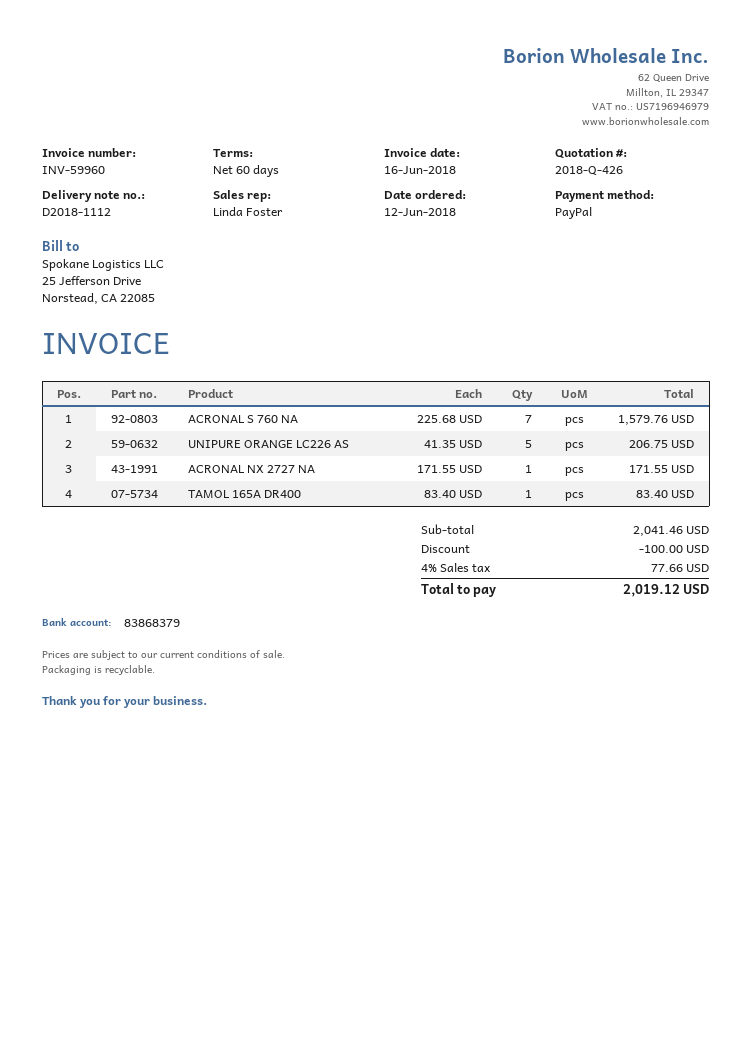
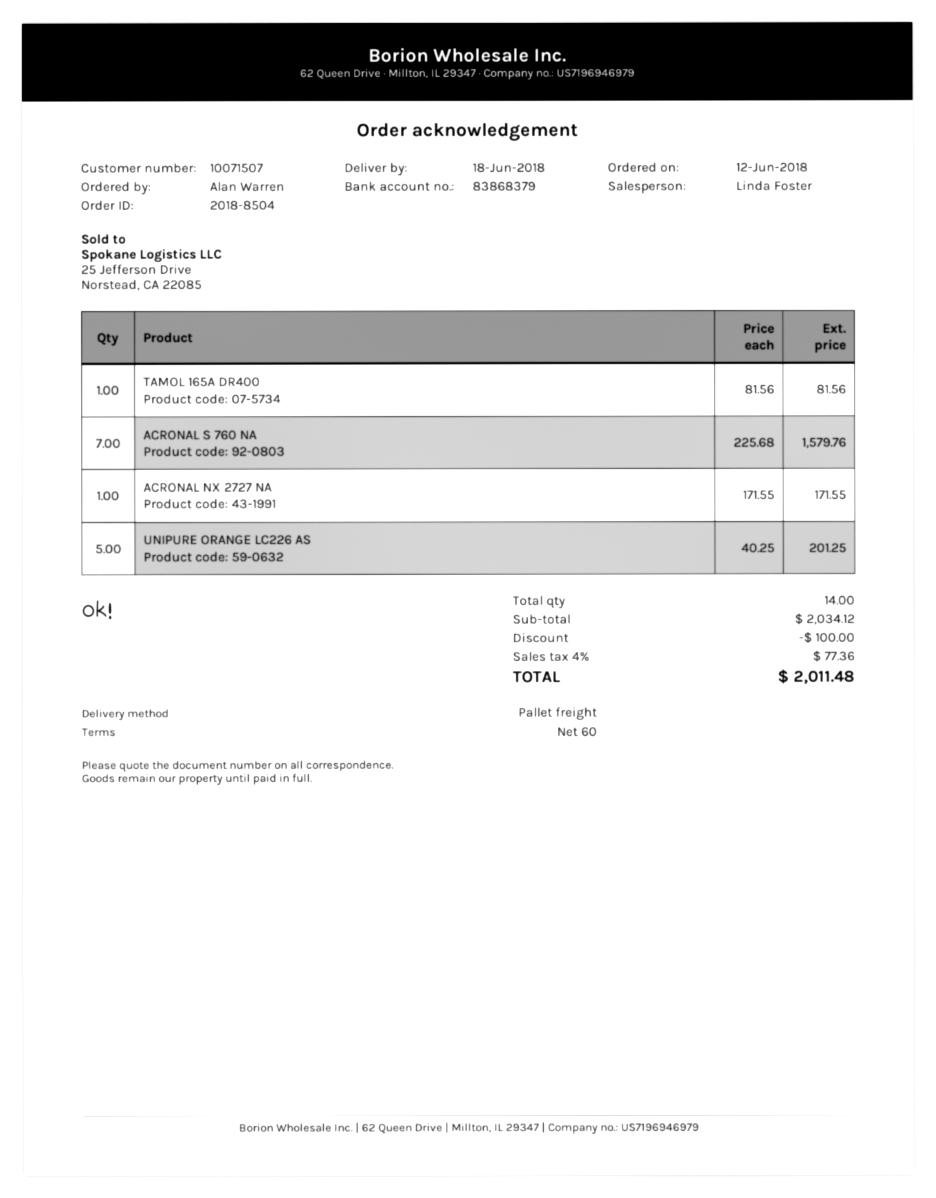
UNIPURE ORANGE LC226 AS: 5 x 41.35 = 206.75 -> 5 x 40.25 = 201.25
TAMOL 165A DR400: 1 x 83.40 = 83.40 -> 1 x 81.56 = 81.56
subtotal: 2041.46 -> 2034.12
tax: 4% = 77.66 -> 4% = 77.36
total: 2019.12 -> 2011.48

